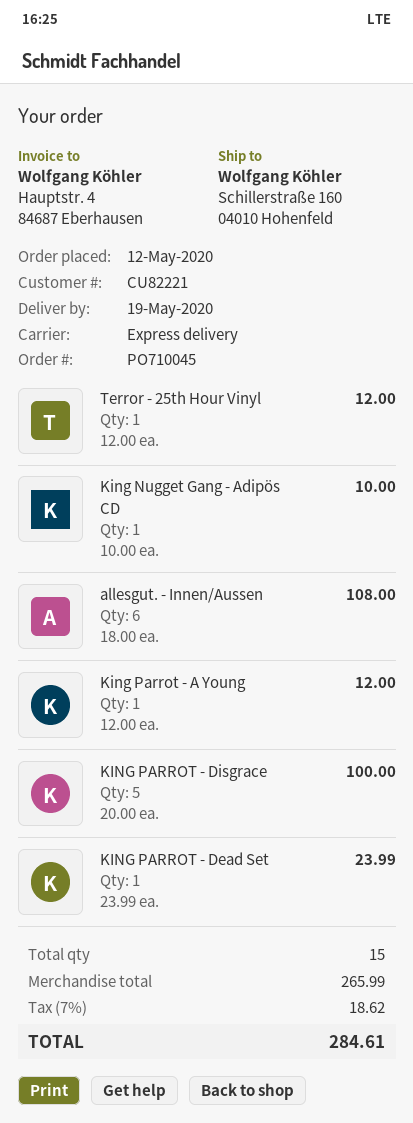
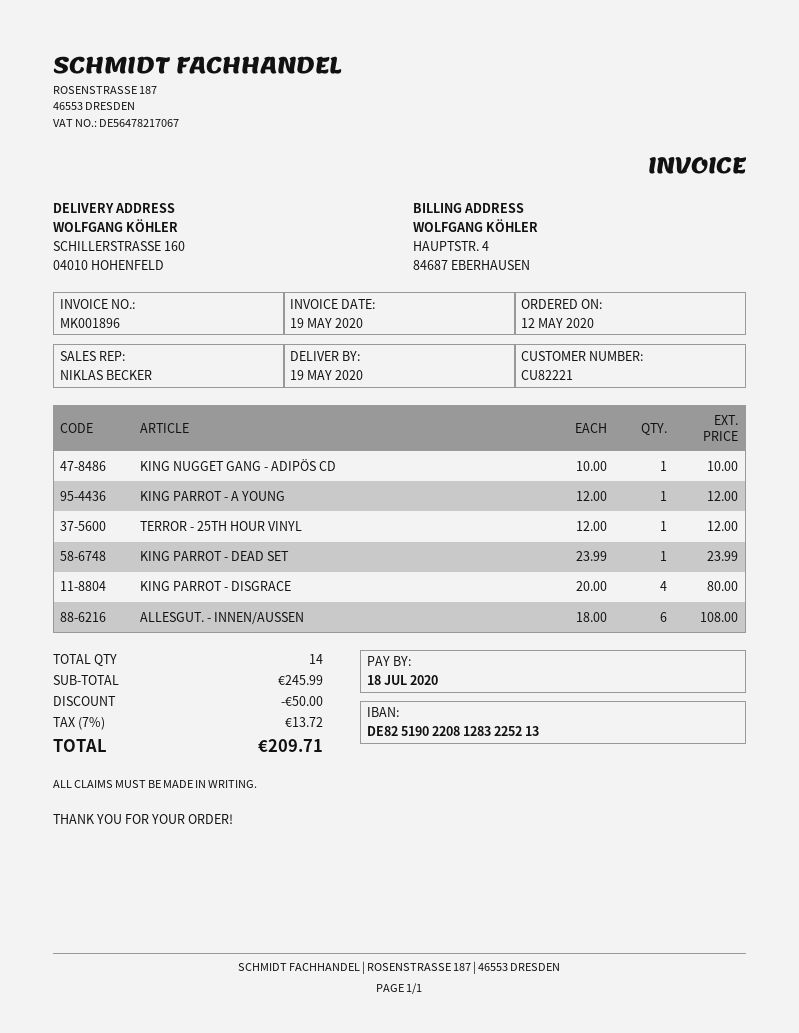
KING PARROT - Disgrace: 5 x 20.00 = 100.00 -> 4 x 20.00 = 80.00
total quantity: 15 -> 14
subtotal: 265.99 -> 245.99
discount: none -> 50.00
tax: 7% = 18.62 -> 7% = 13.72
total: 284.61 -> 209.71

